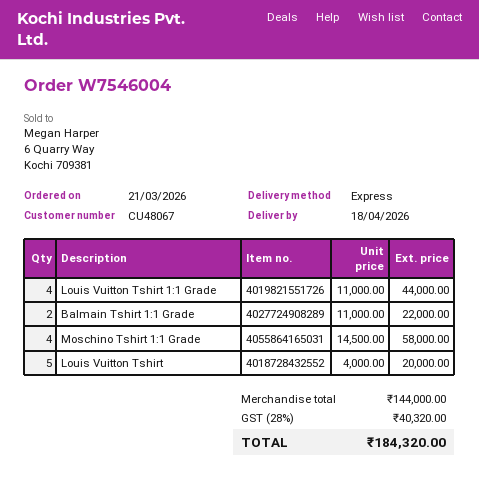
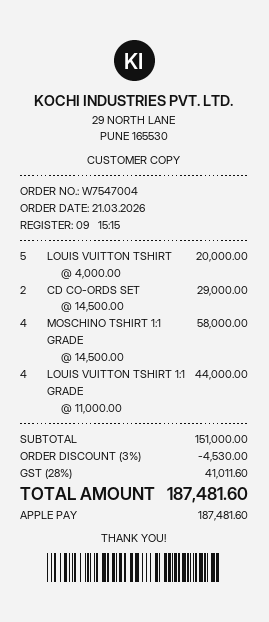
order number: W7546004 -> W7547004
Balmain Tshirt 1:1 Grade: 2 x 11000.00 = 22000.00 -> none
CD CO-ORDS SET: none -> 2 x 14500.00 = 29000.00
subtotal: 144000.00 -> 151000.00
discount: none -> 3% = 4530.00
tax: 28% = 40320.00 -> 28% = 41011.60
total: 184320.00 -> 187481.60

